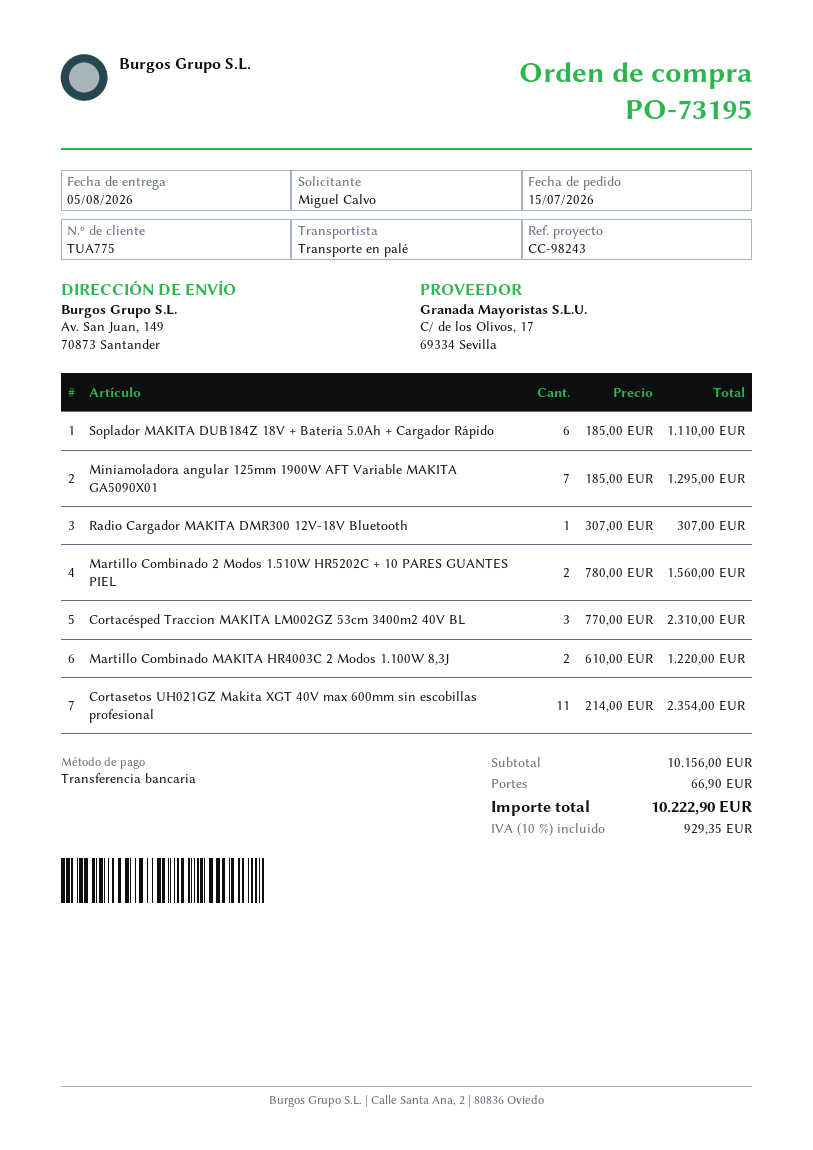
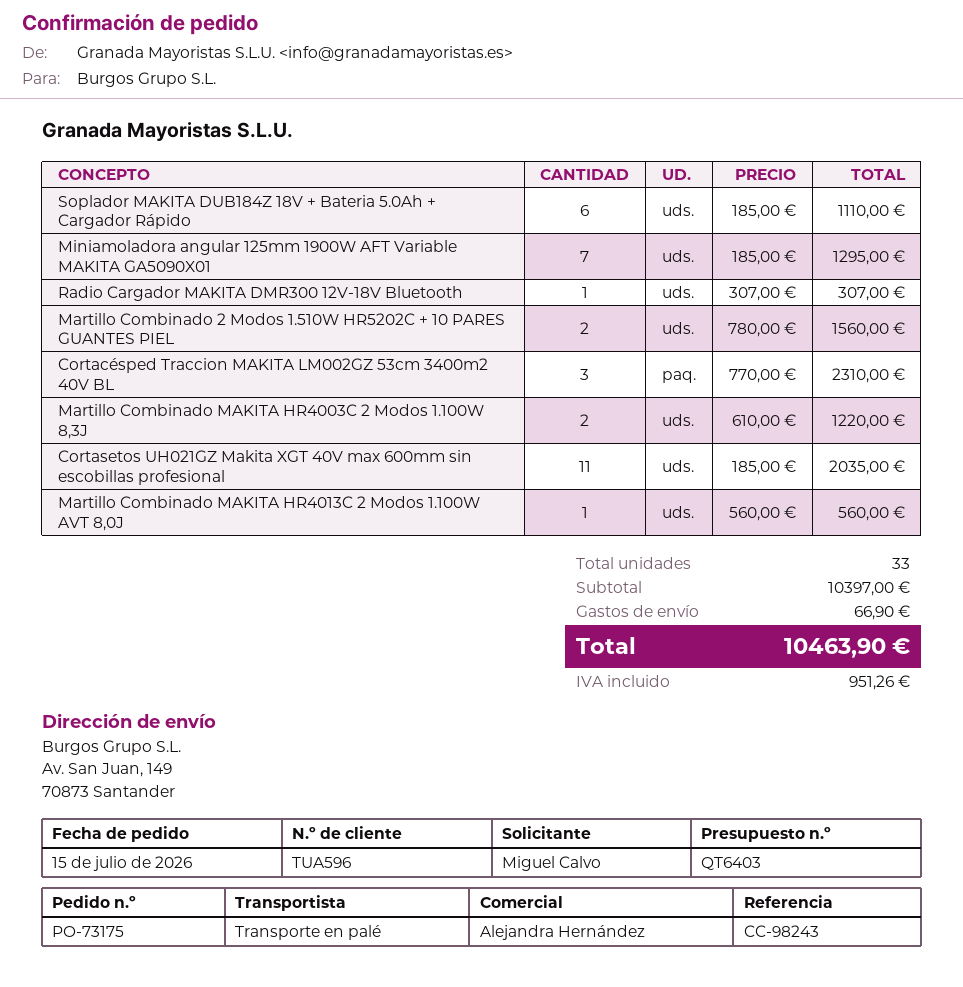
order number: PO-73195 -> PO-73175
customer number: TUA775 -> TUA596
Cortasetos UH021GZ Makita XGT 40V max 600mm sin escobillas profesional: 11 x 214.00 = 2354.00 -> 11 x 185.00 = 2035.00
Martillo Combinado MAKITA HR4013C 2 Modos 1.100W AVT 8,0J: none -> 1 x 560.00 = 560.00
subtotal: 10156.00 -> 10397.00
tax: 929.35 -> 951.26
total: 10222.90 -> 10463.90

